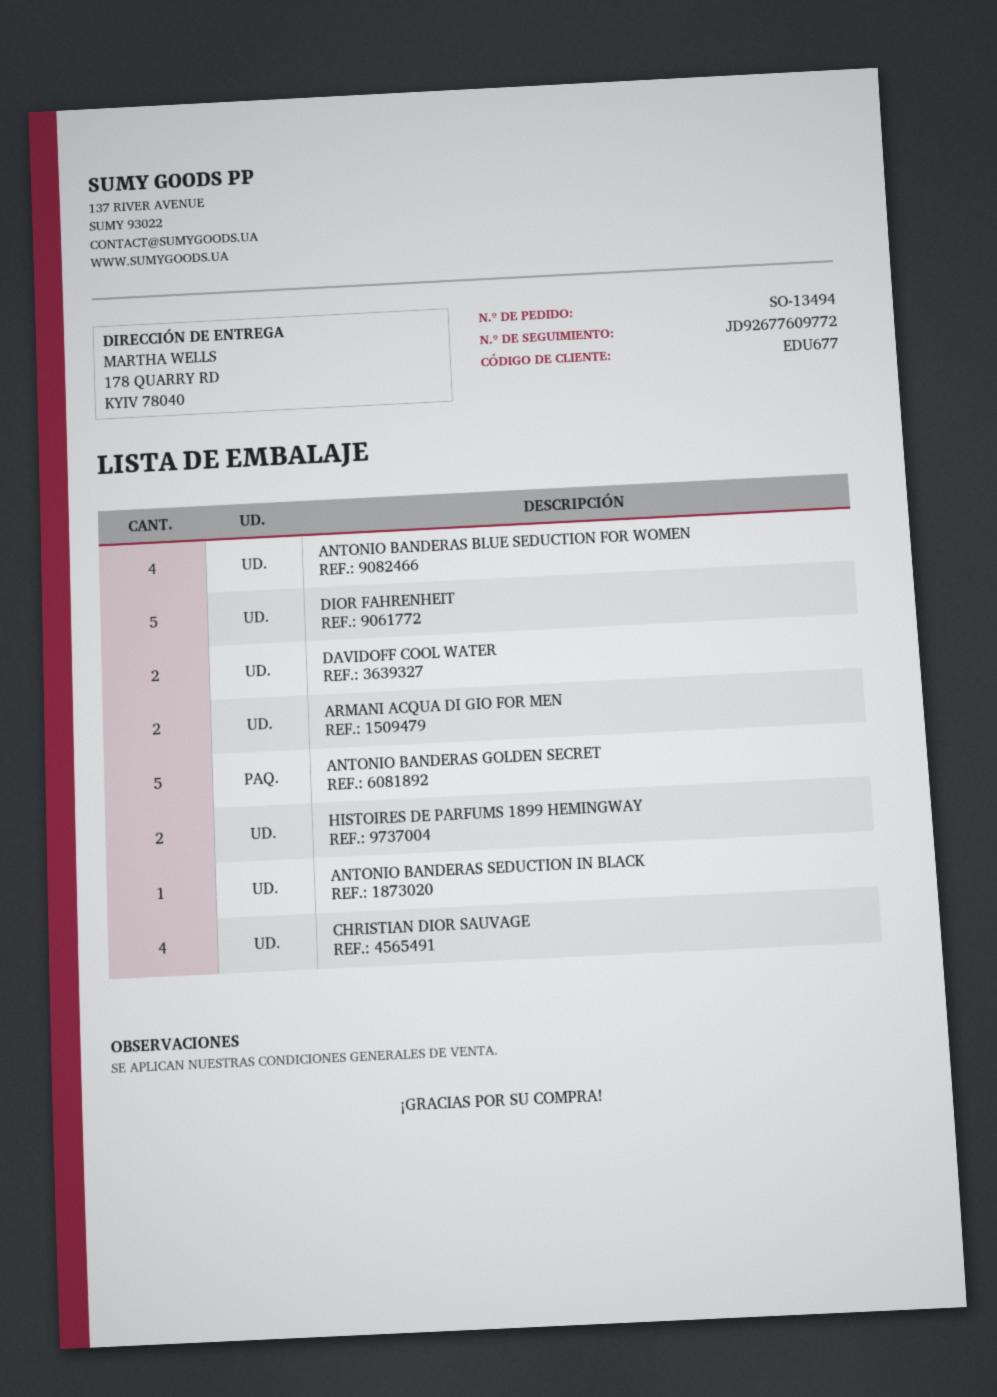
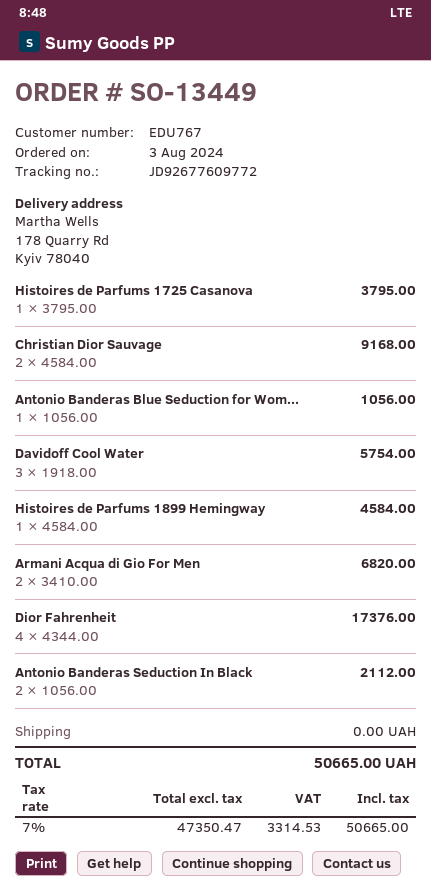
order number: SO-13494 -> SO-13449
customer number: EDU677 -> EDU767
ANTONIO BANDERAS BLUE SEDUCTION FOR WOMEN: 4 -> 1
DIOR FAHRENHEIT: 5 -> 4
DAVIDOFF COOL WATER: 2 -> 3
ANTONIO BANDERAS GOLDEN SECRET: 5 -> none
HISTOIRES DE PARFUMS 1899 HEMINGWAY: 2 -> 1
ANTONIO BANDERAS SEDUCTION IN BLACK: 1 -> 2
CHRISTIAN DIOR SAUVAGE: 4 -> 2
Histoires de Parfums 1725 Casanova: none -> 1

